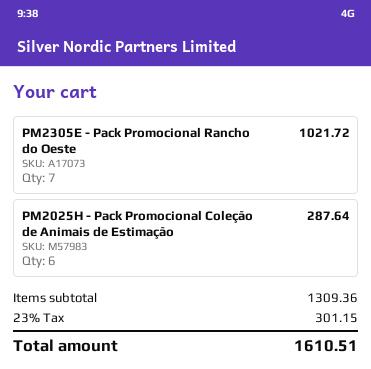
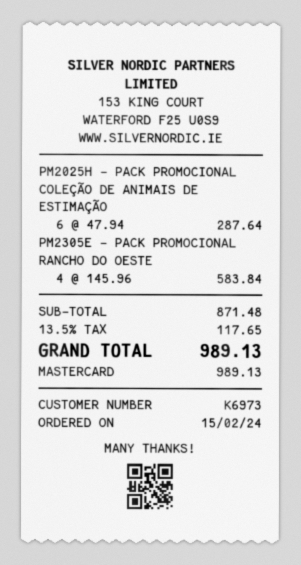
PM2305E - Pack Promocional Rancho do Oeste: 7 for 1021.72 -> 4 for 583.84
subtotal: 1309.36 -> 871.48
tax: 23% = 301.15 -> 13.5% = 117.65
total: 1610.51 -> 989.13

